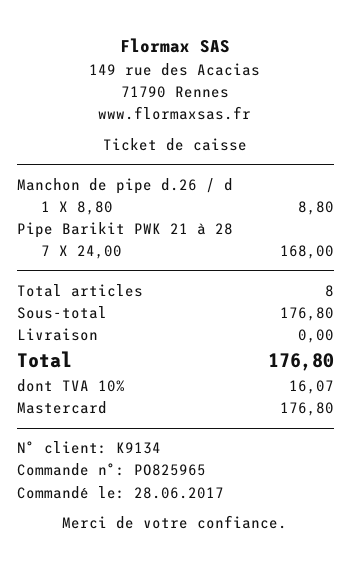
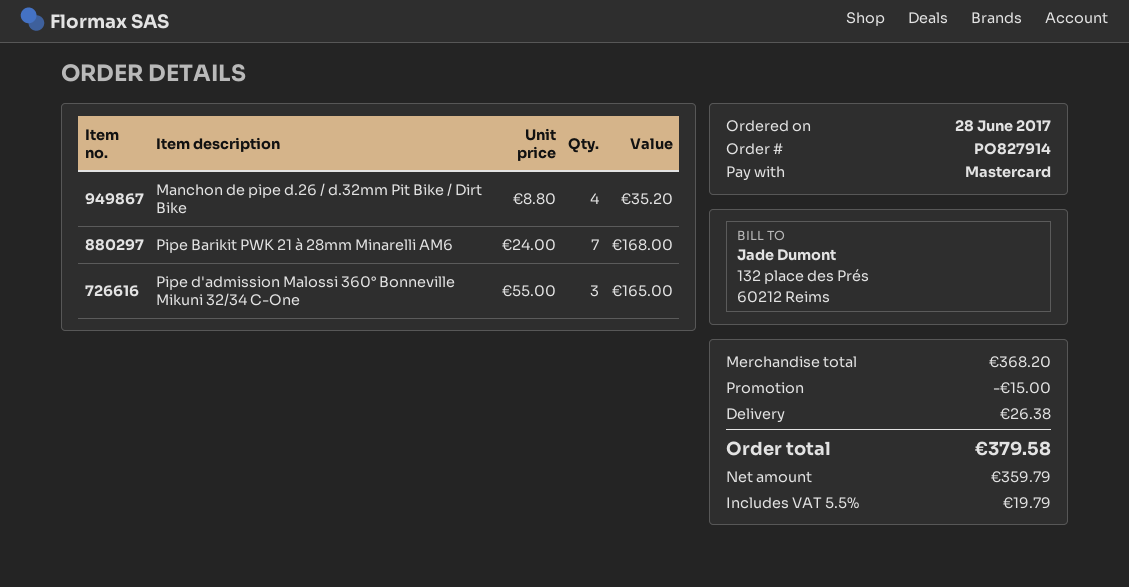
order number: PO825965 -> PO827914
Manchon de pipe d.26 / d: 1 x 8.80 = 8.80 -> 4 x 8.80 = 35.20
Pipe d'admission Malossi 360° Bonneville Mikuni 32/34 C-One: none -> 3 x 55.00 = 165.00
subtotal: 176.80 -> 368.20
discount: none -> 15.00
shipping: 0.00 -> 26.38
tax: 10% = 16.07 -> 5.5% = 19.79
total: 176.80 -> 379.58

